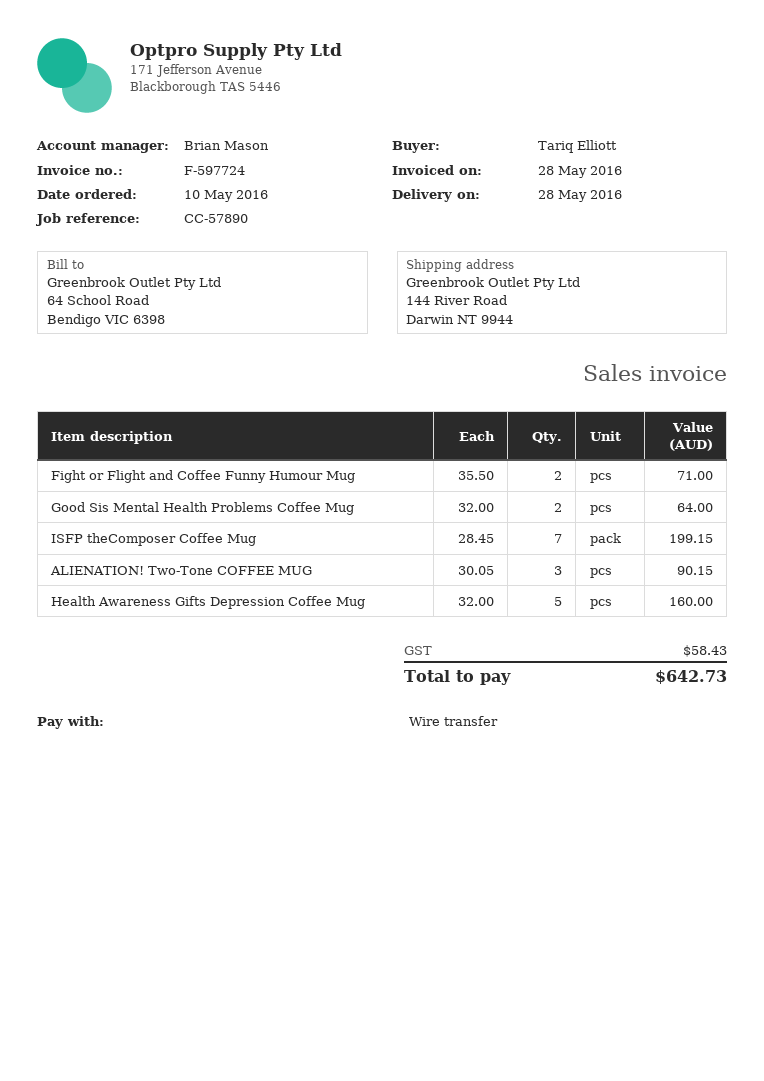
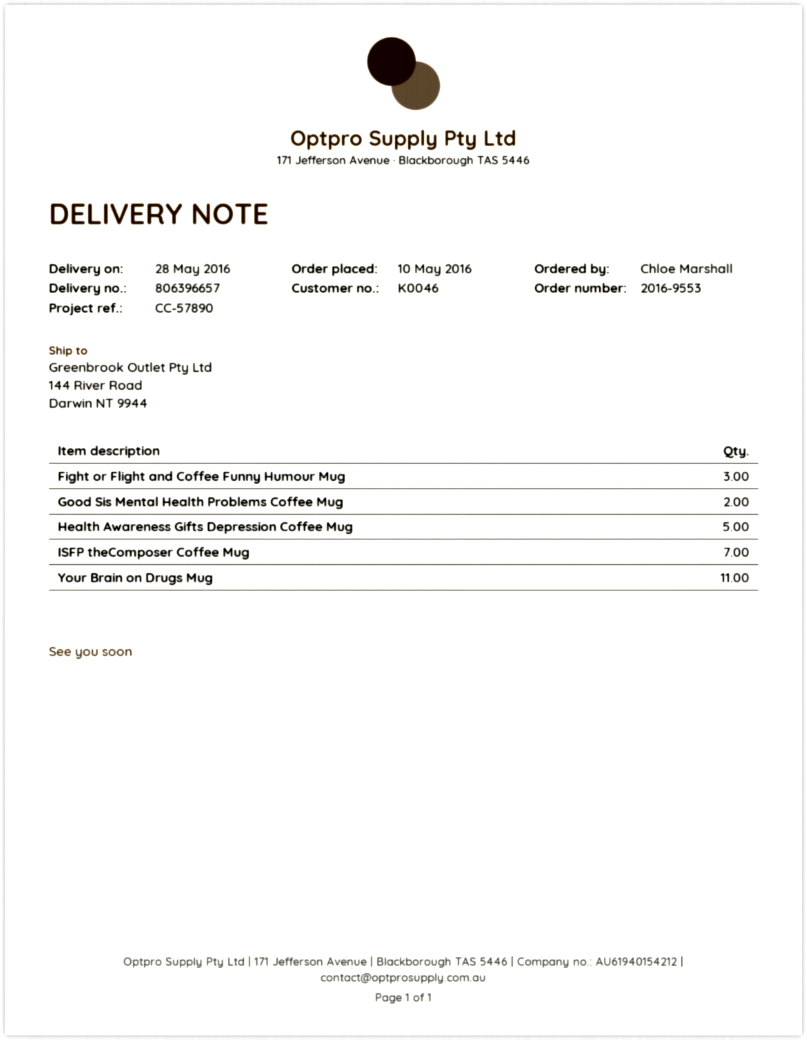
ordered by: Tariq Elliott -> Chloe Marshall
Fight or Flight and Coffee Funny Humour Mug: 2 -> 3
ALIENATION! Two-Tone COFFEE MUG: 3 -> none
Your Brain on Drugs Mug: none -> 11

